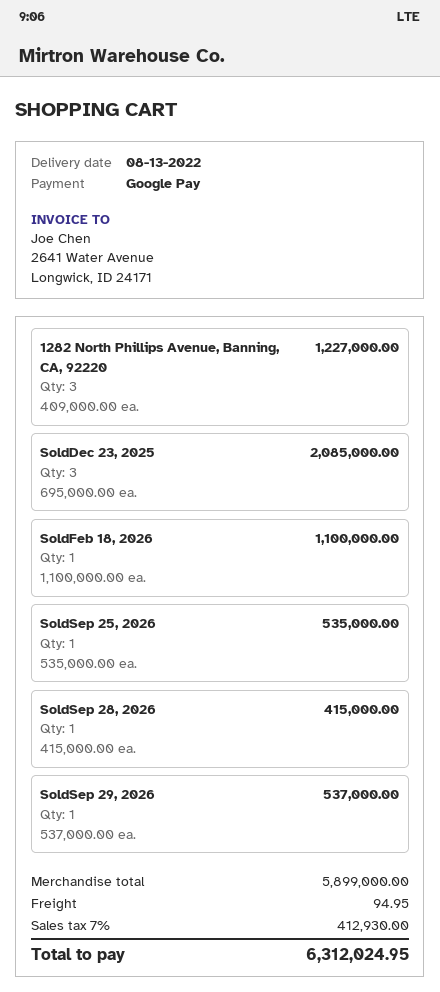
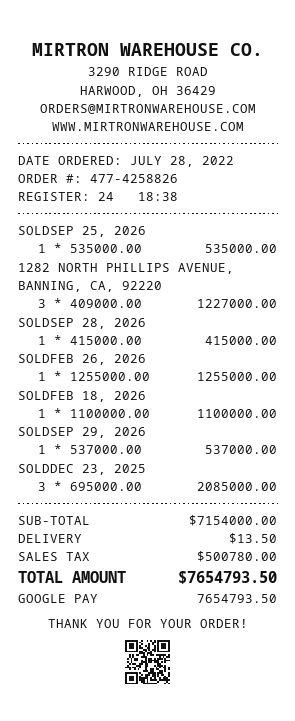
SOLDFEB 26, 2026: none -> 1 x 1255000.00 = 1255000.00
subtotal: 5899000.00 -> 7154000.00
shipping: 94.95 -> 13.50
tax: 412930.00 -> 500780.00
total: 6312024.95 -> 7654793.50

